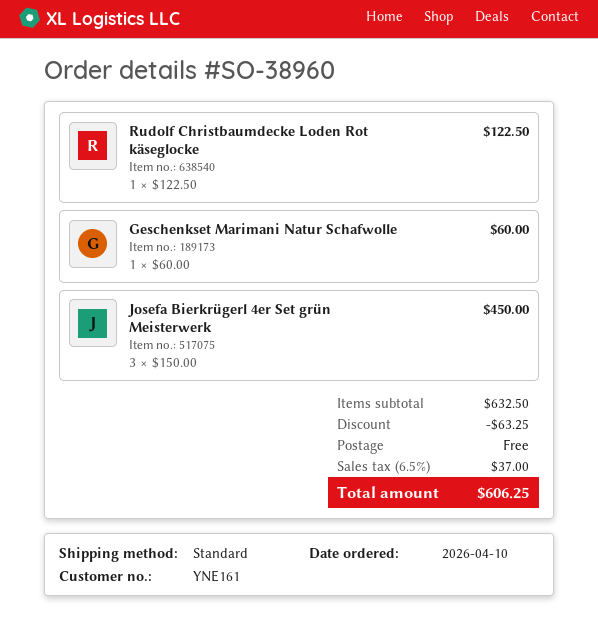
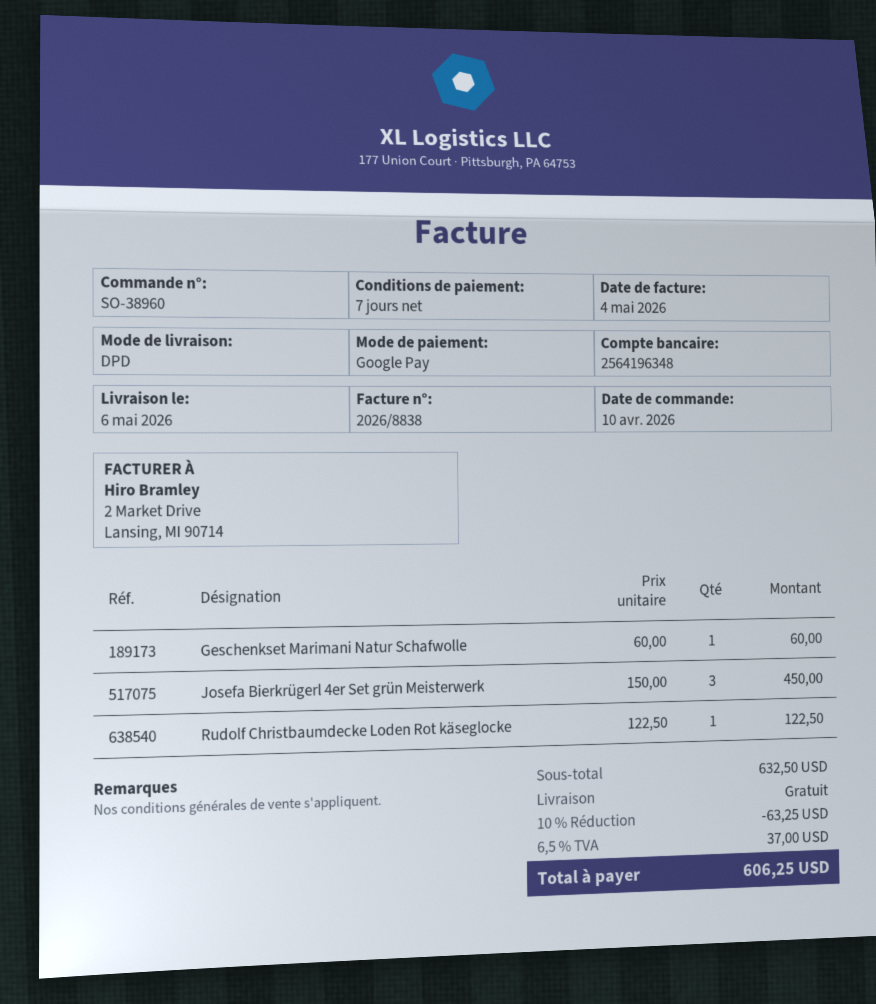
shipping method: standard -> DPD

